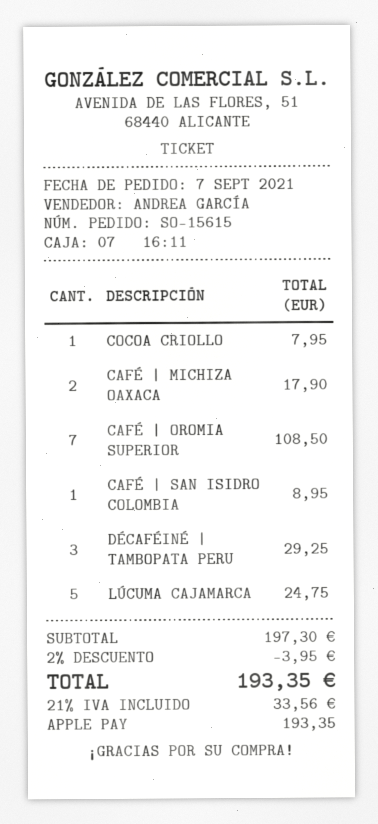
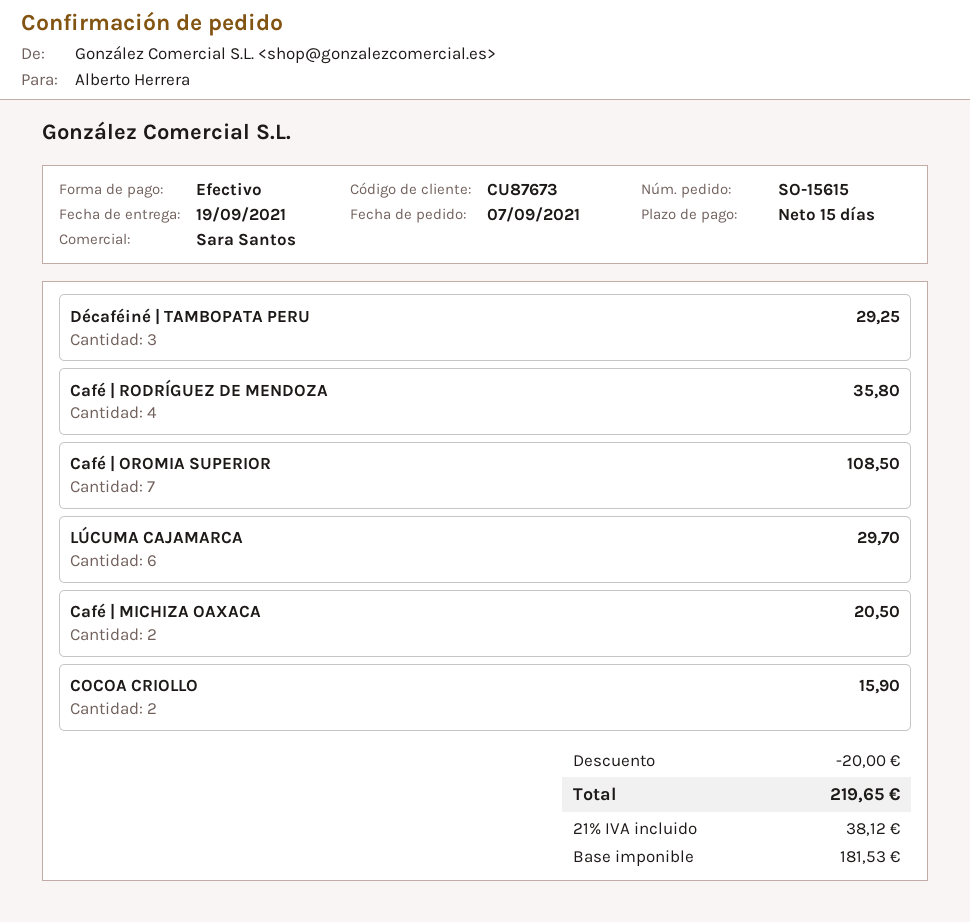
sales rep: ANDREA GARCÍA -> Sara Santos
payment method: Apple Pay -> cash
COCOA CRIOLLO: 1 for 7.95 -> 2 for 15.90
CAFÉ | MICHIZA OAXACA: 2 for 17.90 -> 2 for 20.50
CAFÉ | SAN ISIDRO COLOMBIA: 1 for 8.95 -> none
LÚCUMA CAJAMARCA: 5 for 24.75 -> 6 for 29.70
Café | RODRÍGUEZ DE MENDOZA: none -> 4 for 35.80
discount: 3.95 -> 20.00
tax: 21% = 33.56 -> 21% = 38.12
total: 193.35 -> 219.65

